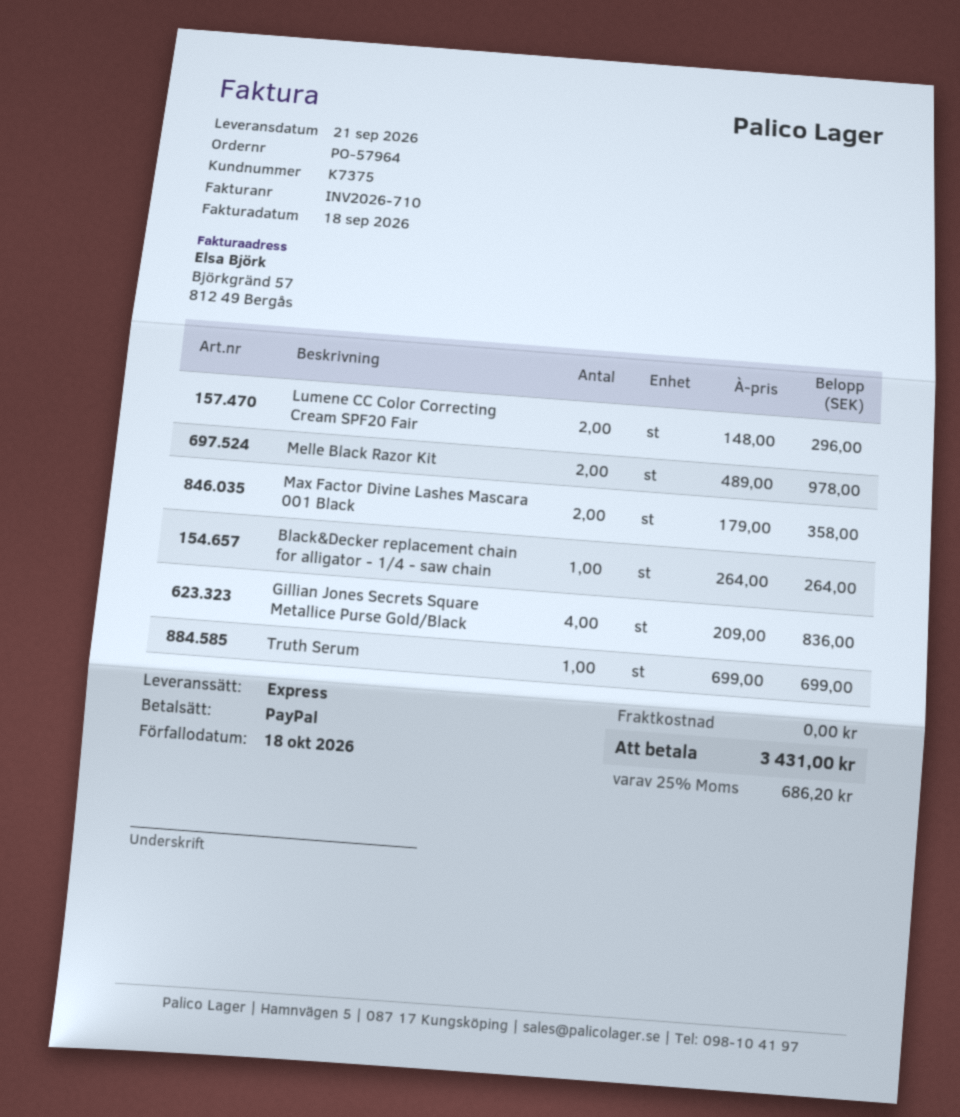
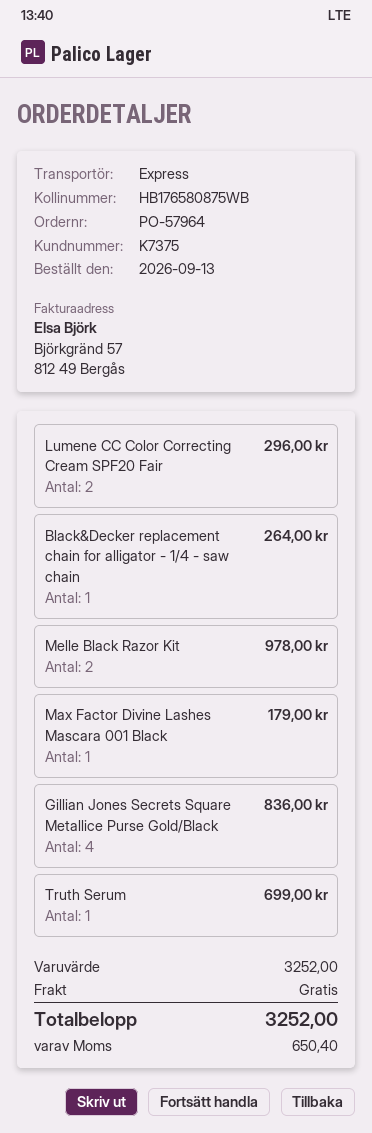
Max Factor Divine Lashes Mascara 001 Black: 2 for 358.00 -> 1 for 179.00
tax: 686.20 -> 650.40
total: 3431.00 -> 3252.00

